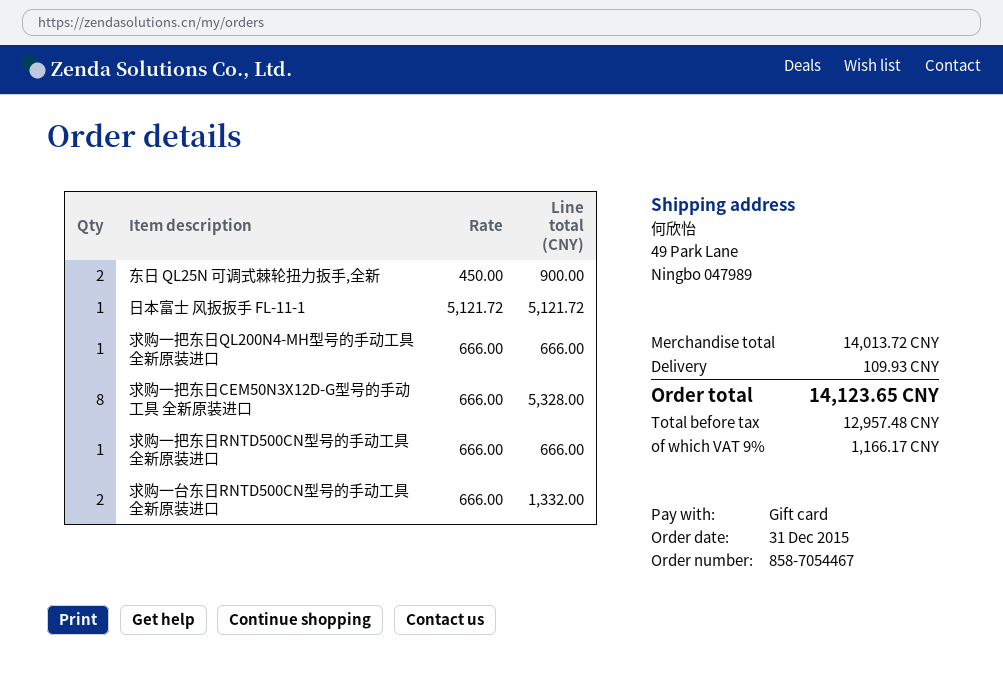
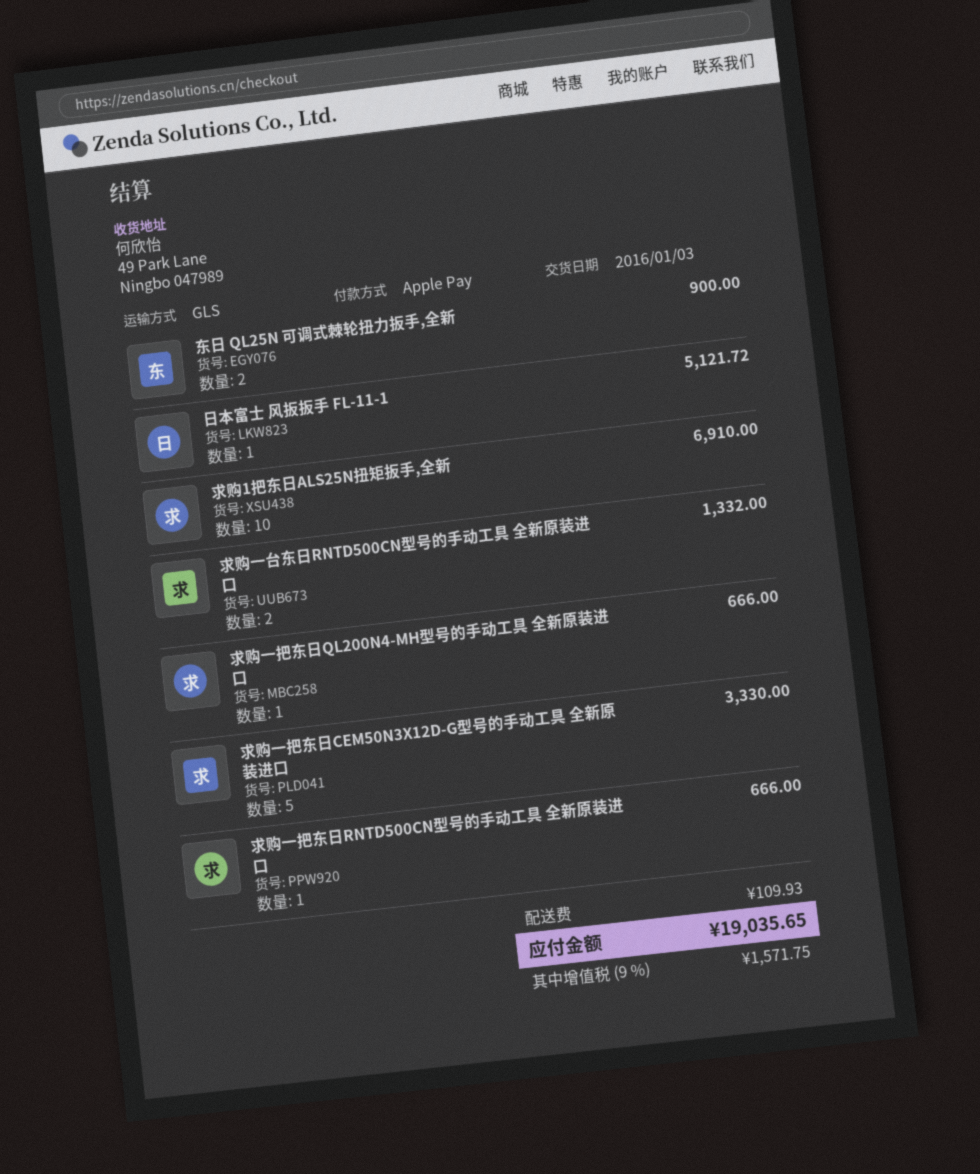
payment method: gift card -> Apple Pay
求购一把东日CEM50N3X12D-G型号的手动工具 全新原装进口: 8 for 5328.00 -> 5 for 3330.00
求购1把东日ALS25N扭矩扳手,全新: none -> 10 for 6910.00
tax: 9% = 1166.17 -> 9% = 1571.75
total: 14123.65 -> 19035.65

